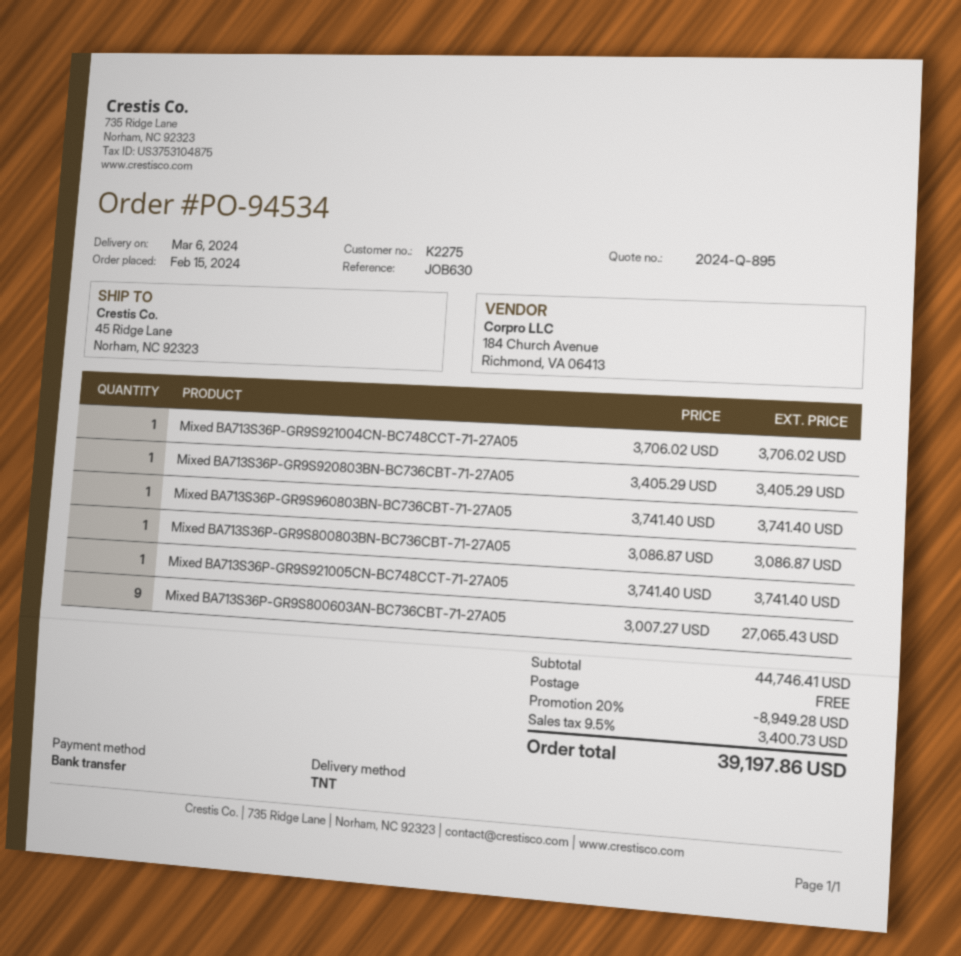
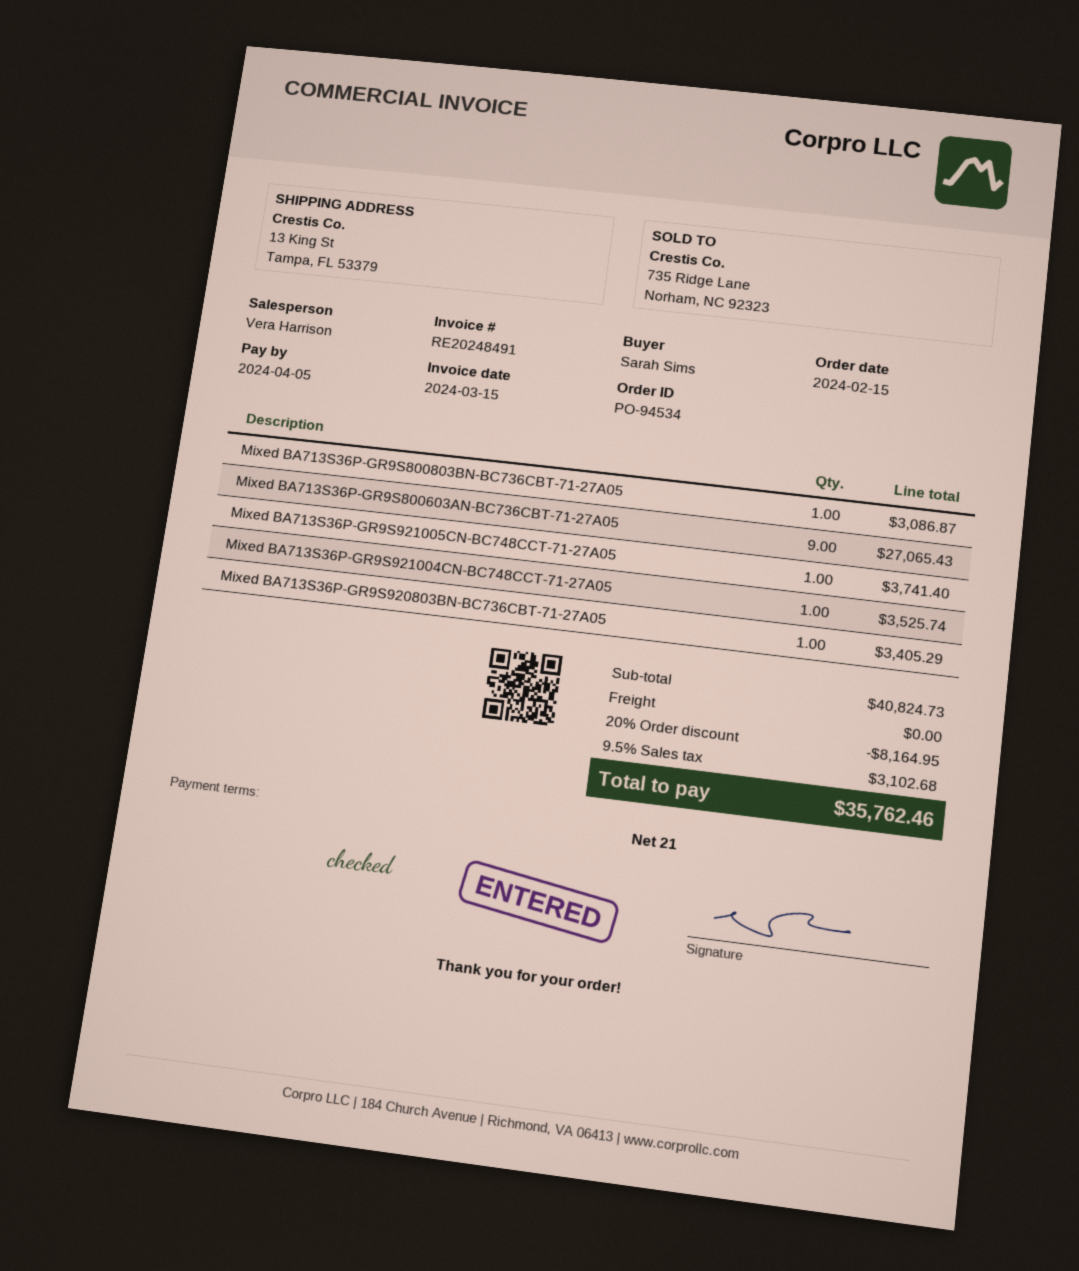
ship to: 45 Ridge Lane, Norham, NC 92323 -> 13 King St, Tampa, FL 53379
Mixed BA713S36P-GR9S921004CN-BC748CCT-71-27A05: 1 for 3706.02 -> 1 for 3525.74
Mixed BA713S36P-GR9S960803BN-BC736CBT-71-27A05: 1 for 3741.40 -> none
subtotal: 44746.41 -> 40824.73
discount: 20% = 8949.28 -> 20% = 8164.95
tax: 9.5% = 3400.73 -> 9.5% = 3102.68
total: 39197.86 -> 35762.46

